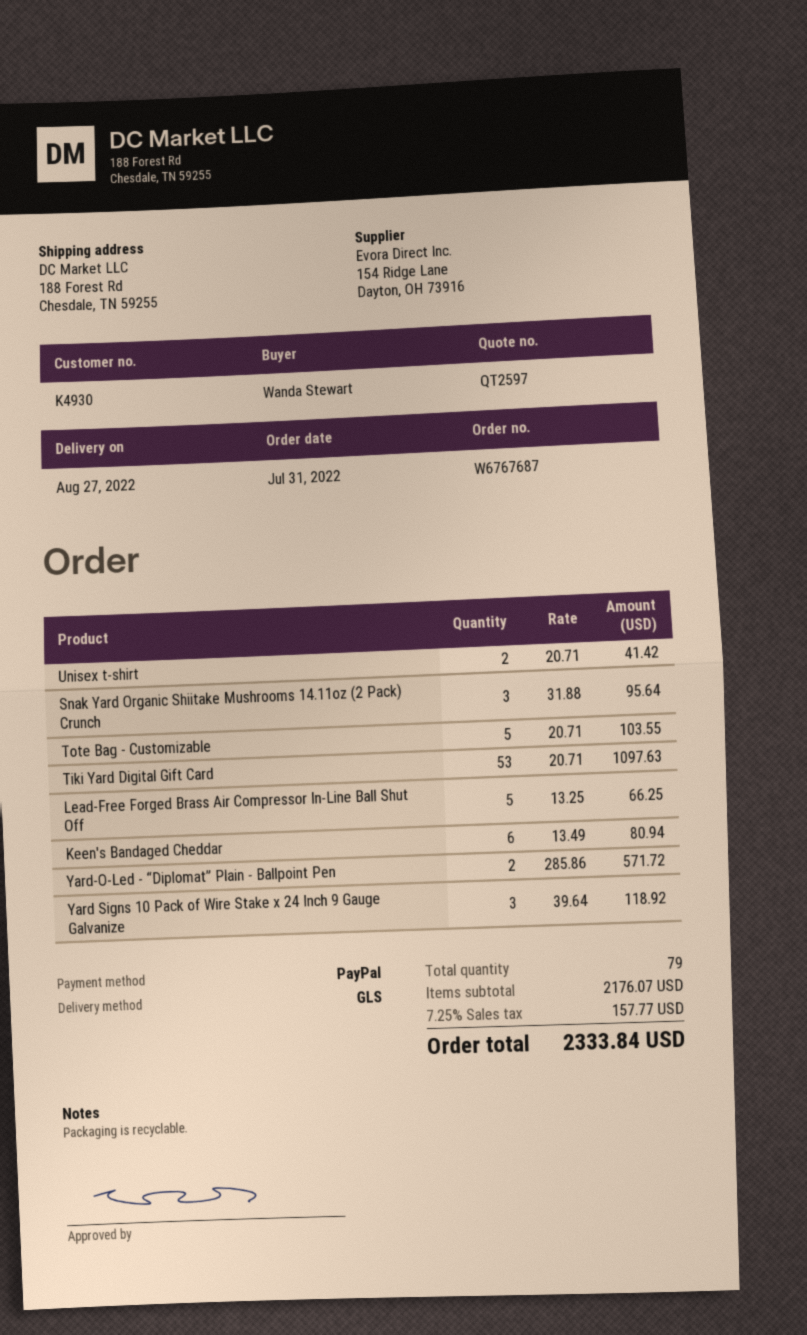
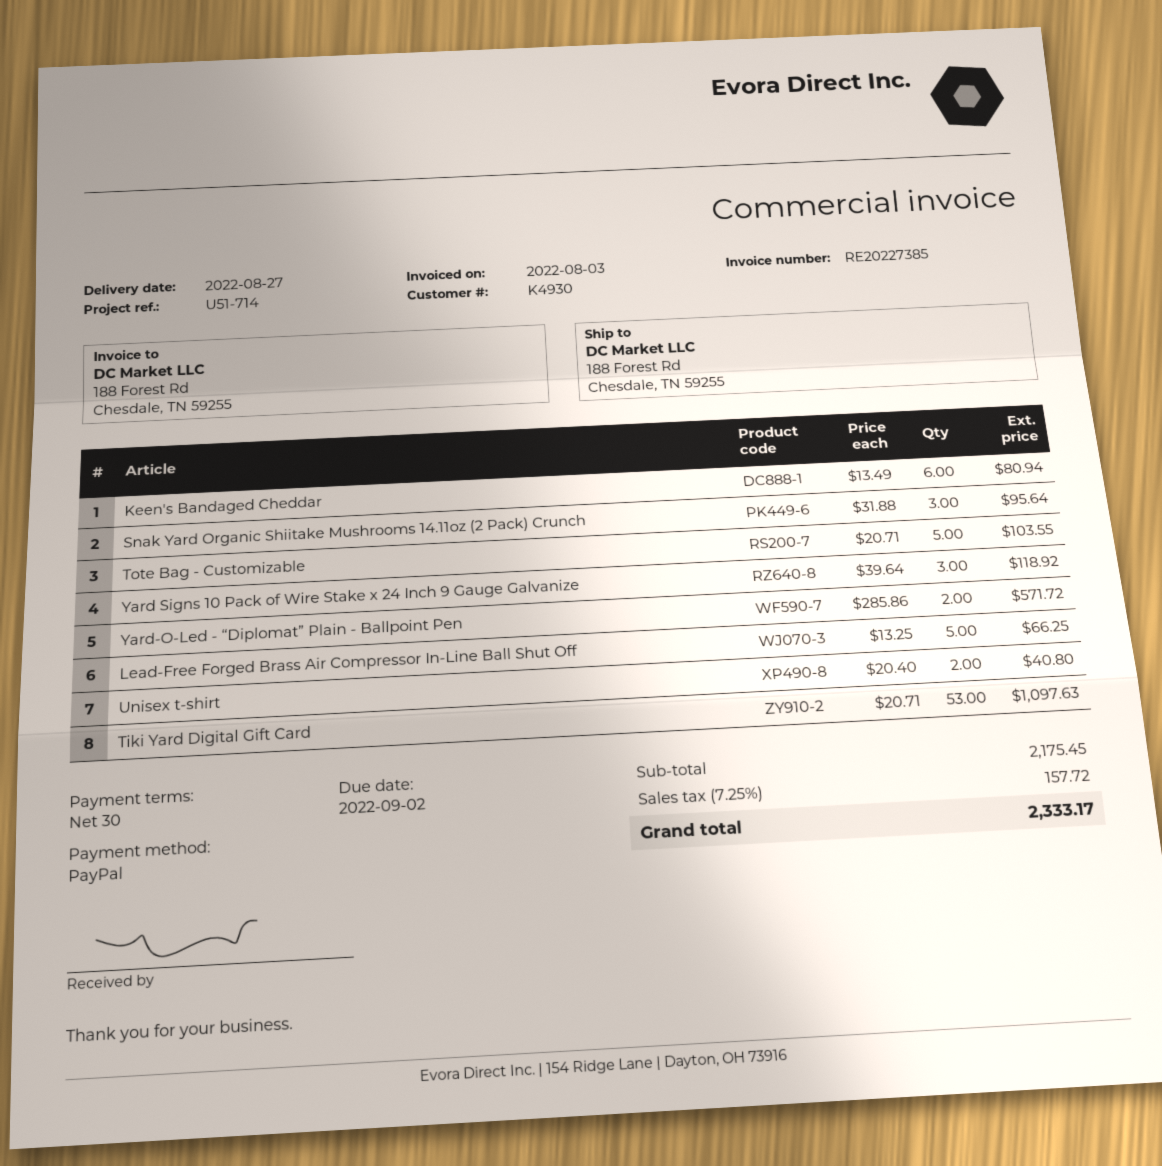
Unisex t-shirt: 2 x 20.71 = 41.42 -> 2 x 20.40 = 40.80
subtotal: 2176.07 -> 2175.45
tax: 7.25% = 157.77 -> 7.25% = 157.72
total: 2333.84 -> 2333.17

